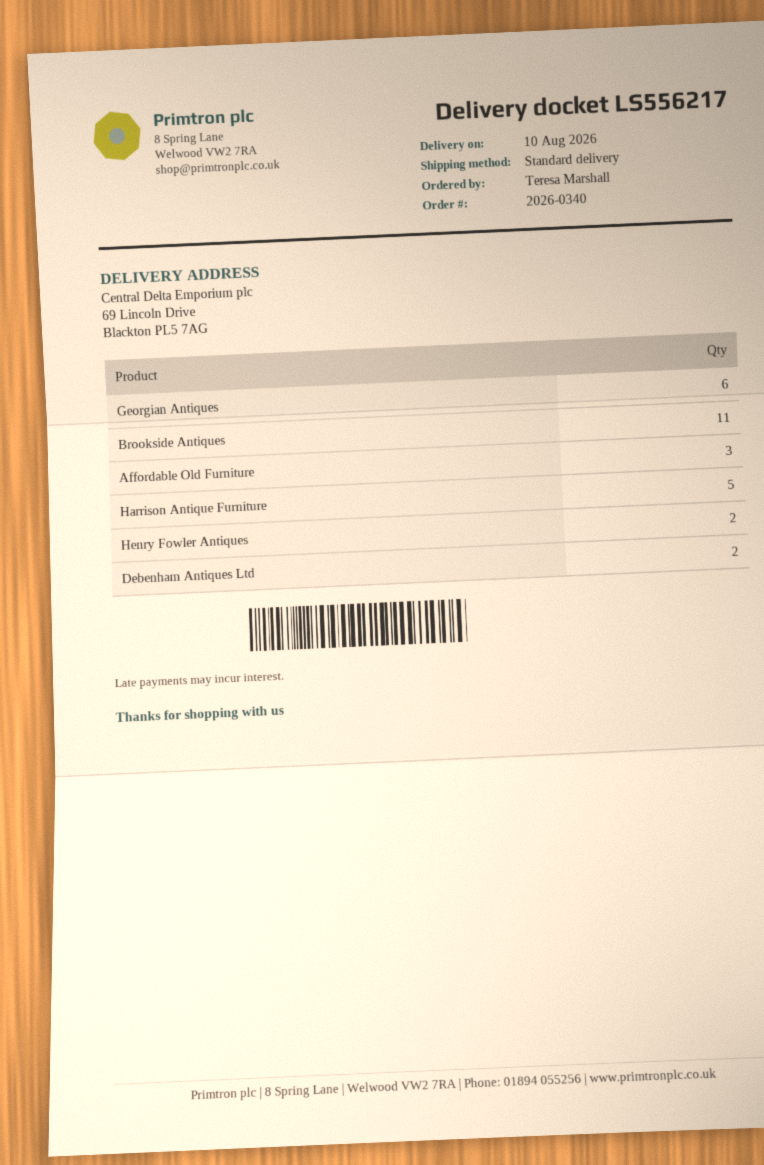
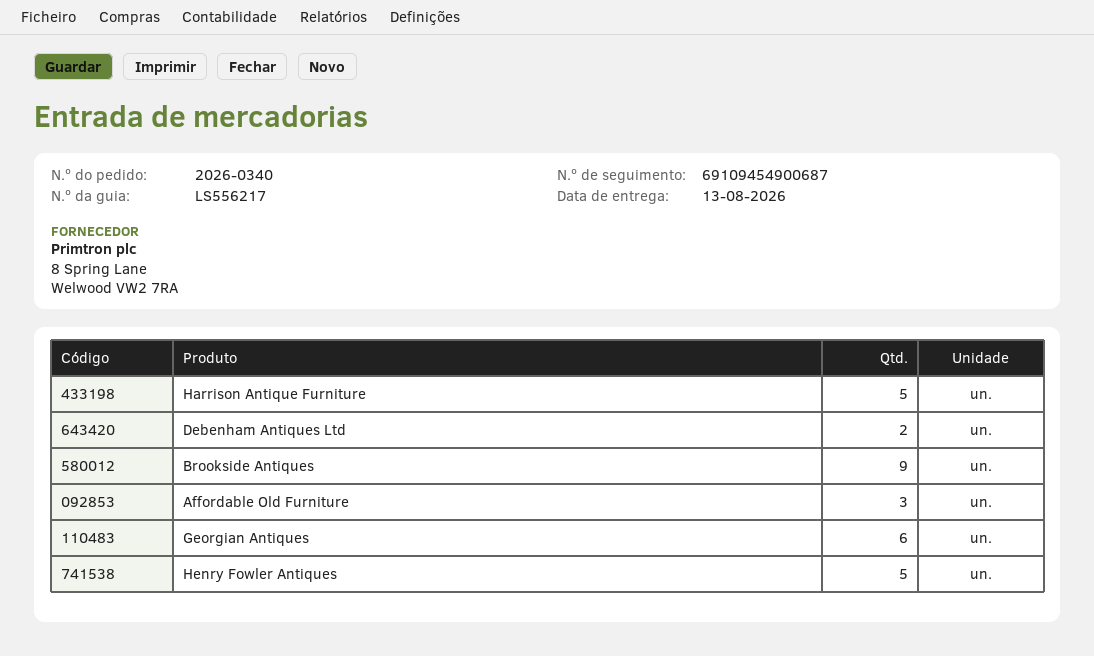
delivery date: 2026-08-10 -> 2026-08-13
Brookside Antiques: 11 -> 9
Henry Fowler Antiques: 2 -> 5

